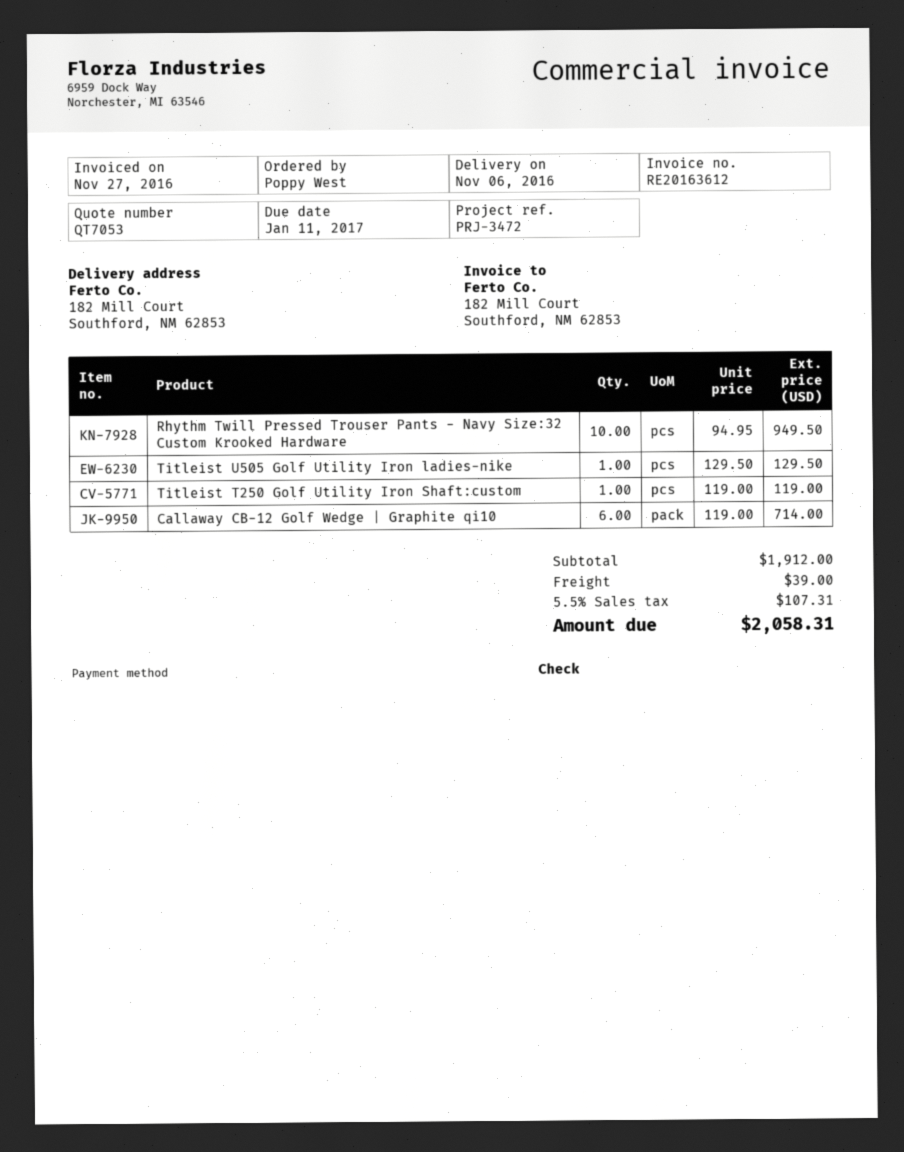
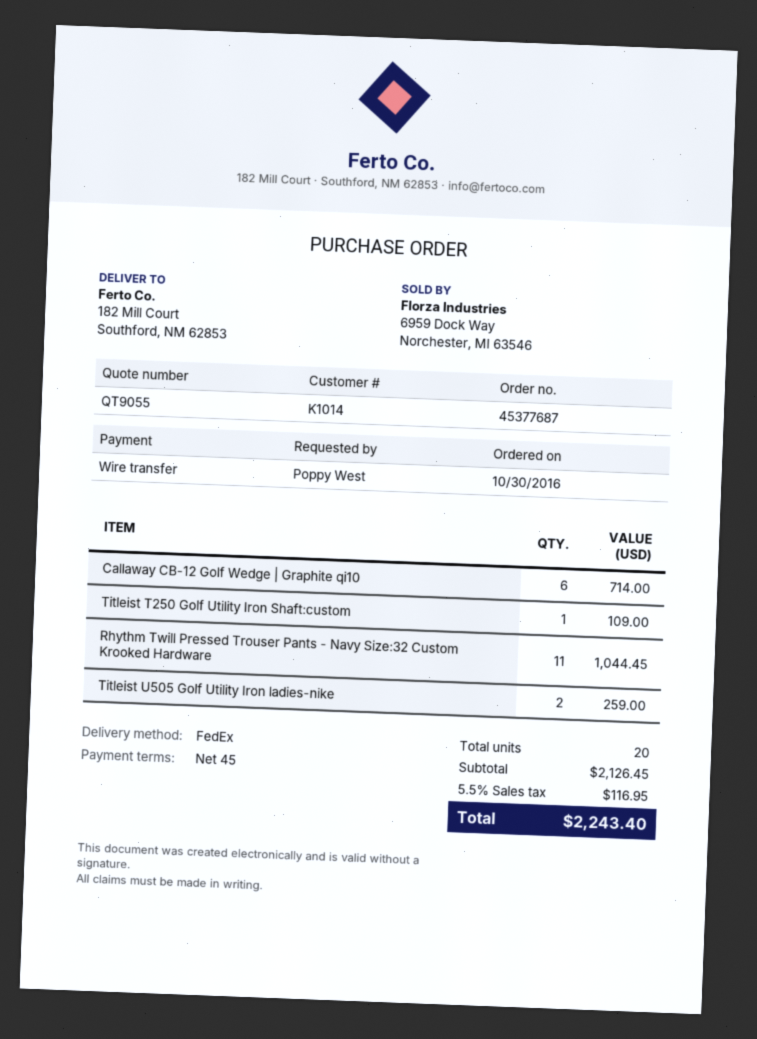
quote number: QT7053 -> QT9055
payment method: cheque -> bank transfer
Rhythm Twill Pressed Trouser Pants - Navy Size:32 Custom Krooked Hardware: 10 for 949.50 -> 11 for 1044.45
Titleist U505 Golf Utility Iron ladies-nike: 1 for 129.50 -> 2 for 259.00
Titleist T250 Golf Utility Iron Shaft:custom: 1 for 119.00 -> 1 for 109.00
subtotal: 1912.00 -> 2126.45
shipping: 39.00 -> none
tax: 5.5% = 107.31 -> 5.5% = 116.95
total: 2058.31 -> 2243.40

